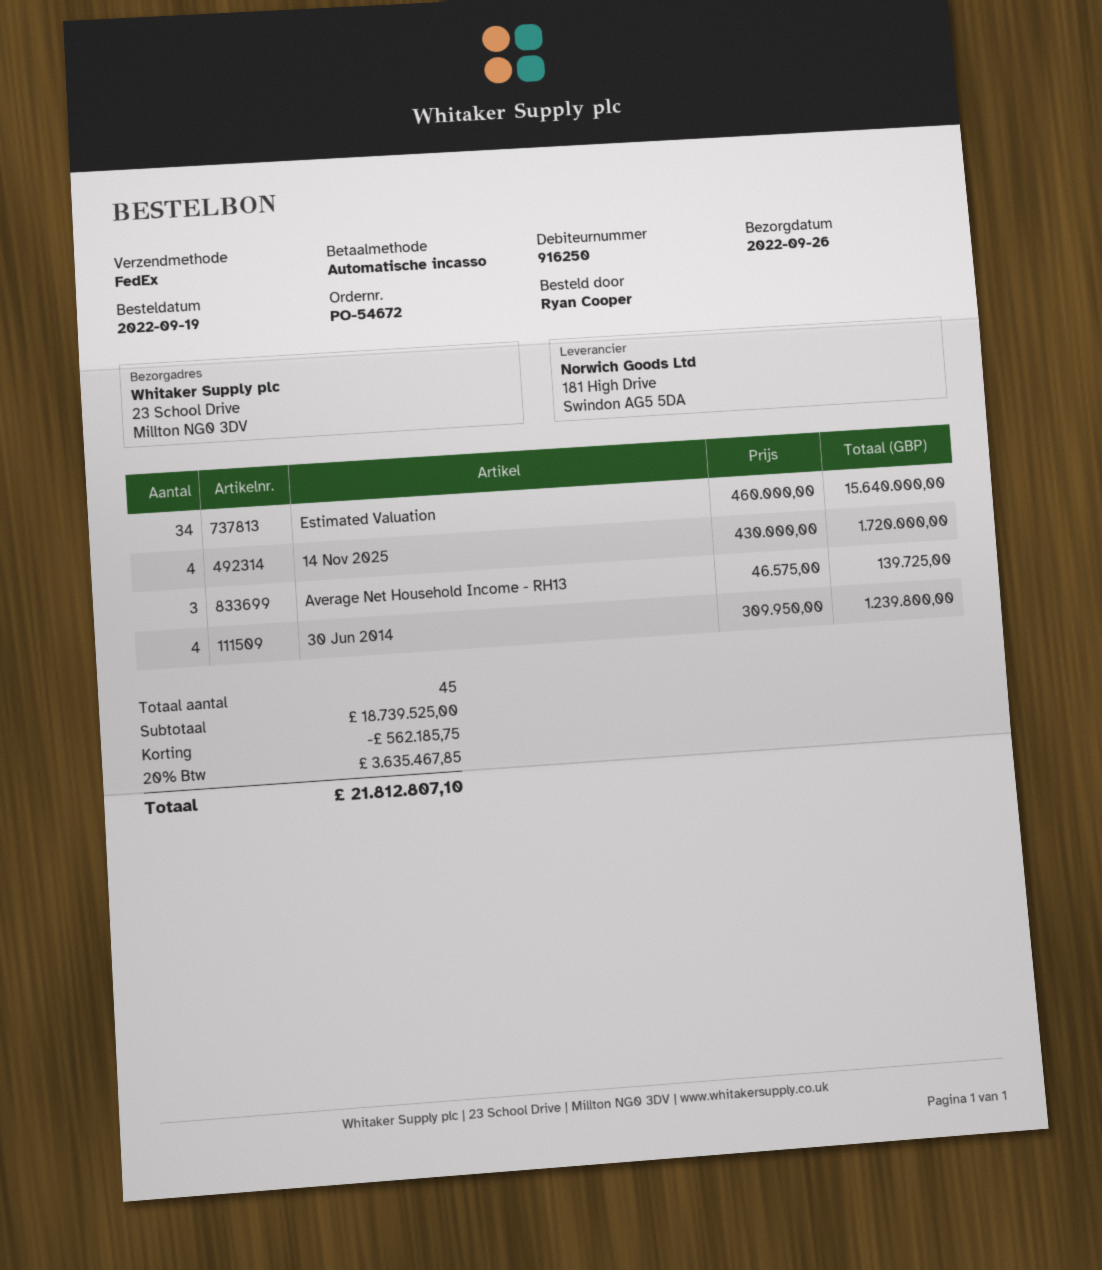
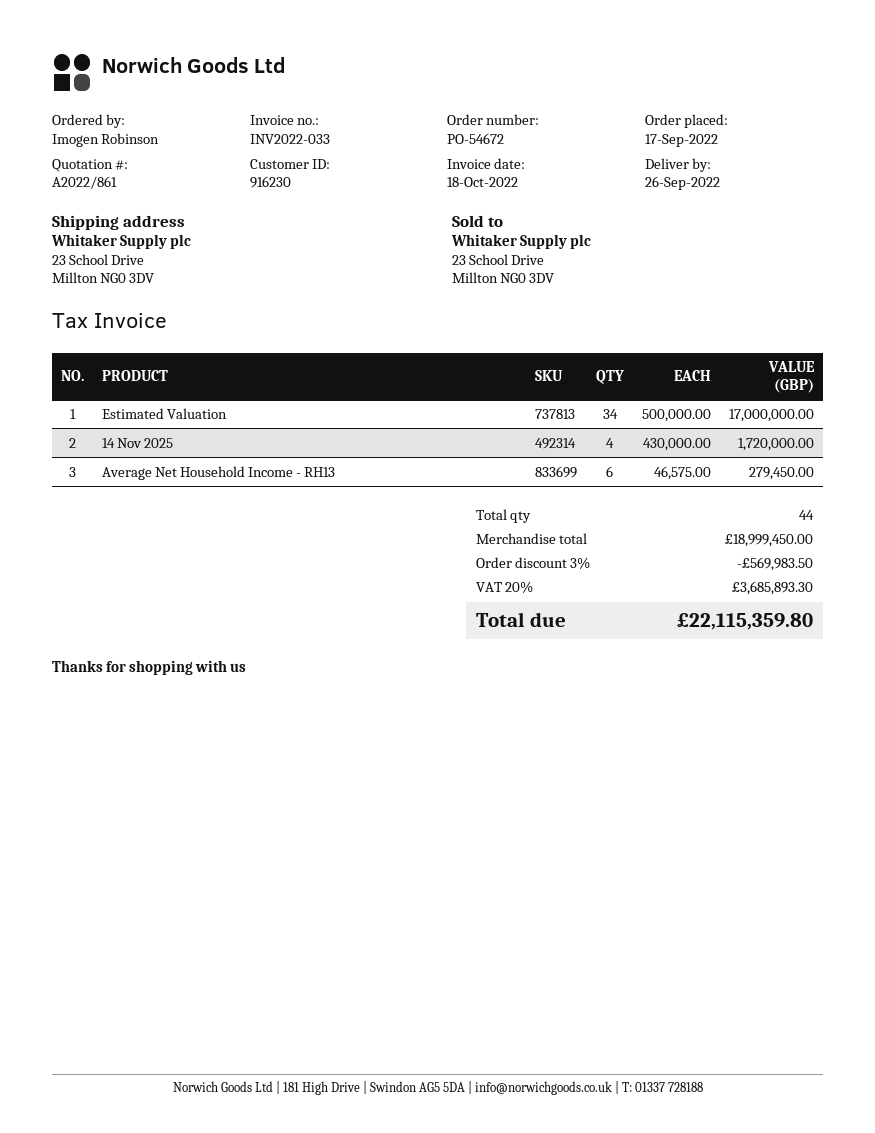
order date: 2022-09-19 -> 2022-09-17
customer number: 916250 -> 916230
ordered by: Ryan Cooper -> Imogen Robinson
Estimated Valuation: 34 x 460000.00 = 15640000.00 -> 34 x 500000.00 = 17000000.00
Average Net Household Income - RH13: 3 x 46575.00 = 139725.00 -> 6 x 46575.00 = 279450.00
30 Jun 2014: 4 x 309950.00 = 1239800.00 -> none
total quantity: 45 -> 44
subtotal: 18739525.00 -> 18999450.00
discount: 562185.75 -> 569983.50
tax: 20% = 3635467.85 -> 20% = 3685893.30
total: 21812807.10 -> 22115359.80

